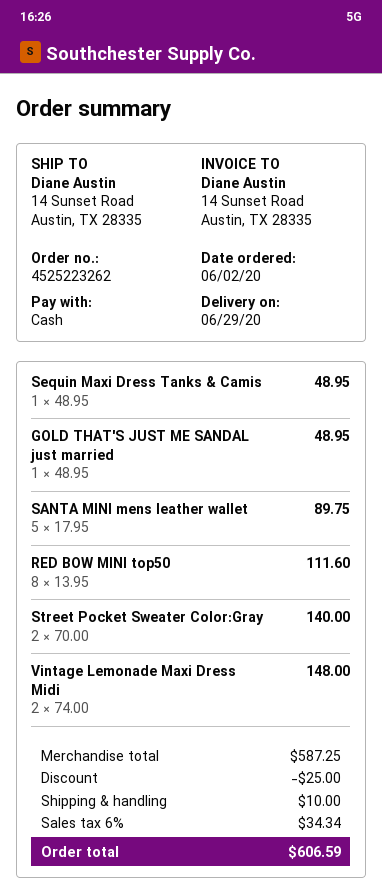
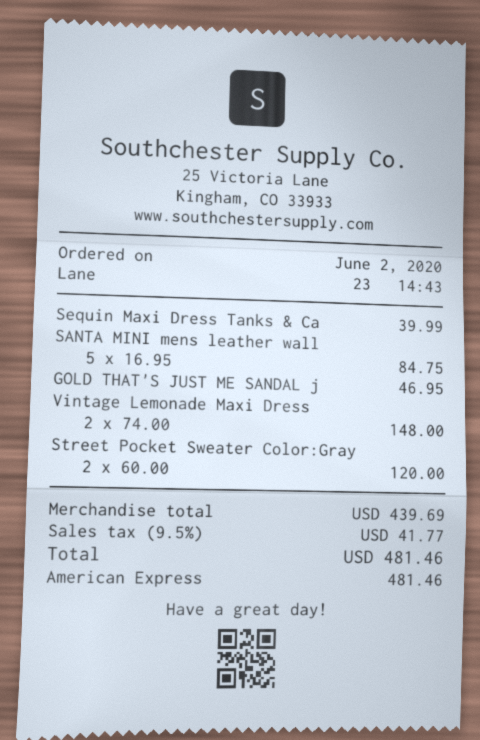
payment method: cash -> American Express
Sequin Maxi Dress Tanks & Camis: 1 x 48.95 = 48.95 -> 1 x 39.99 = 39.99
GOLD THAT'S JUST ME SANDAL just married: 1 x 48.95 = 48.95 -> 1 x 46.95 = 46.95
SANTA MINI mens leather wallet: 5 x 17.95 = 89.75 -> 5 x 16.95 = 84.75
RED BOW MINI top50: 8 x 13.95 = 111.60 -> none
Street Pocket Sweater Color:Gray: 2 x 70.00 = 140.00 -> 2 x 60.00 = 120.00
subtotal: 587.25 -> 439.69
discount: 25.00 -> none
shipping: 10.00 -> none
tax: 6% = 34.34 -> 9.5% = 41.77
total: 606.59 -> 481.46

